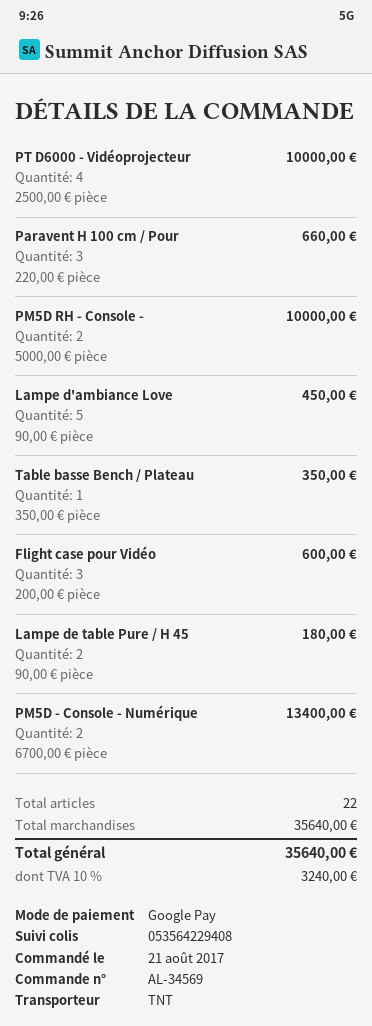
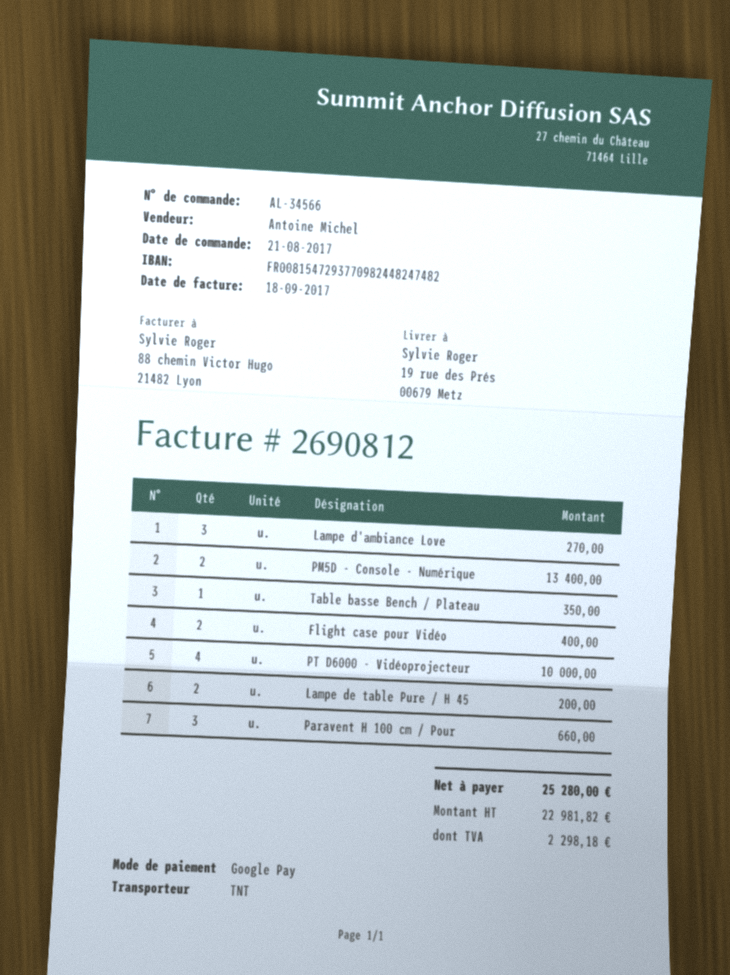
order number: AL-34569 -> AL-34566
PM5D RH - Console -: 2 for 10000.00 -> none
Lampe d'ambiance Love: 5 for 450.00 -> 3 for 270.00
Flight case pour Vidéo: 3 for 600.00 -> 2 for 400.00
Lampe de table Pure / H 45: 2 for 180.00 -> 2 for 200.00
tax: 3240.00 -> 2298.18
total: 35640.00 -> 25280.00

